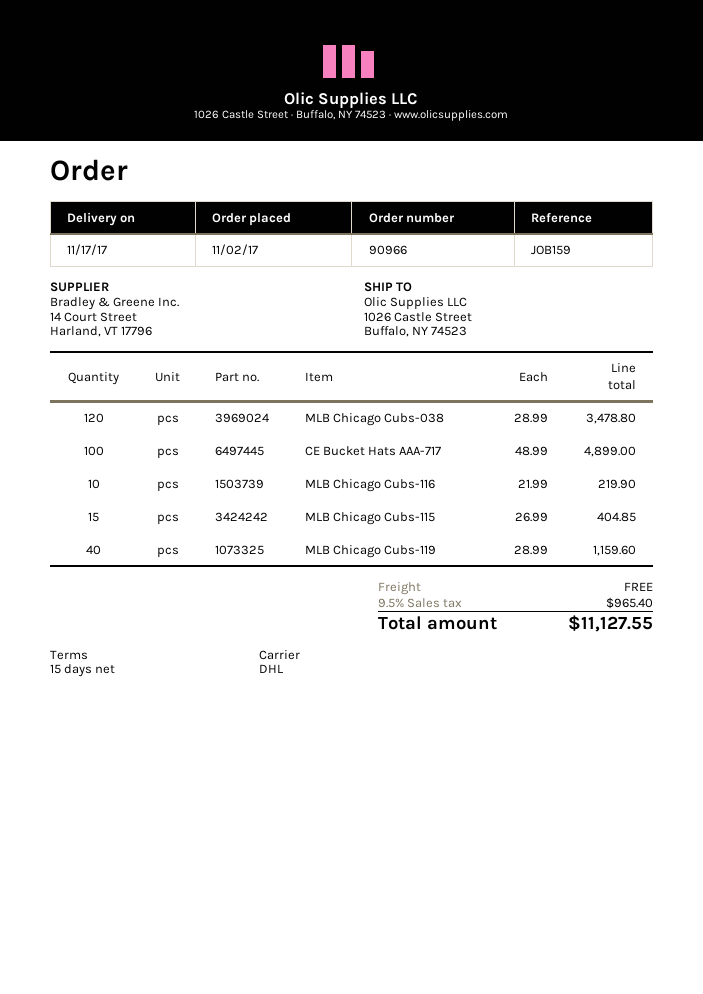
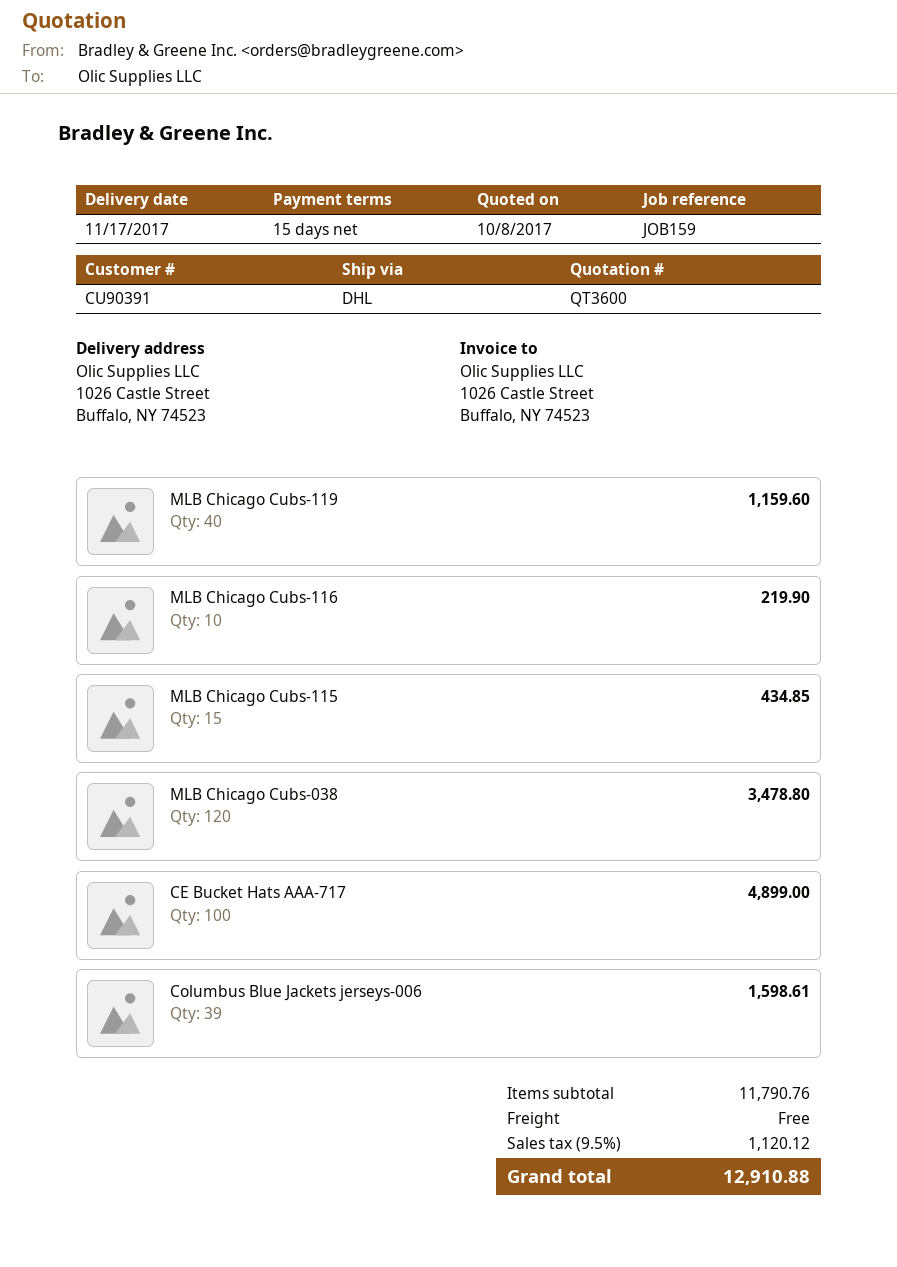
MLB Chicago Cubs-115: 15 for 404.85 -> 15 for 434.85
Columbus Blue Jackets jerseys-006: none -> 39 for 1598.61
tax: 9.5% = 965.40 -> 9.5% = 1120.12
total: 11127.55 -> 12910.88

